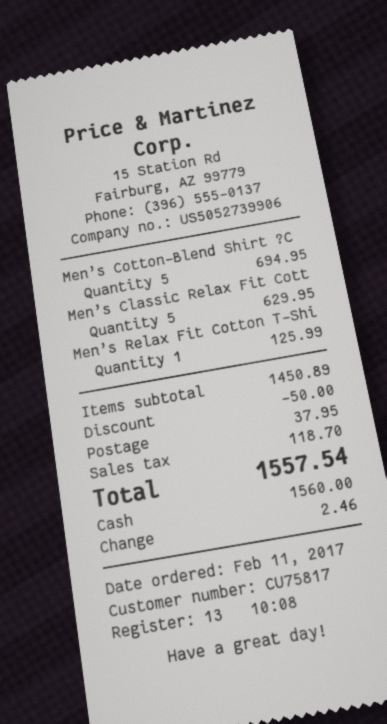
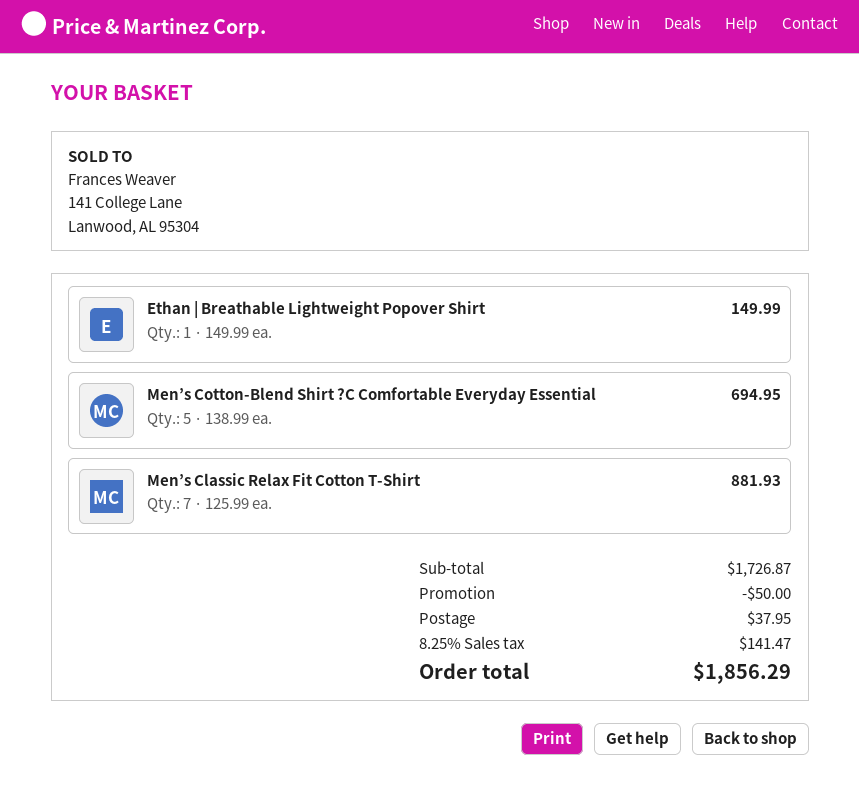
Men’s Classic Relax Fit Cott: 5 for 629.95 -> 7 for 881.93
Men’s Relax Fit Cotton T-Shi: 1 for 125.99 -> none
Ethan | Breathable Lightweight Popover Shirt: none -> 1 for 149.99
subtotal: 1450.89 -> 1726.87
tax: 118.70 -> 141.47
total: 1557.54 -> 1856.29

